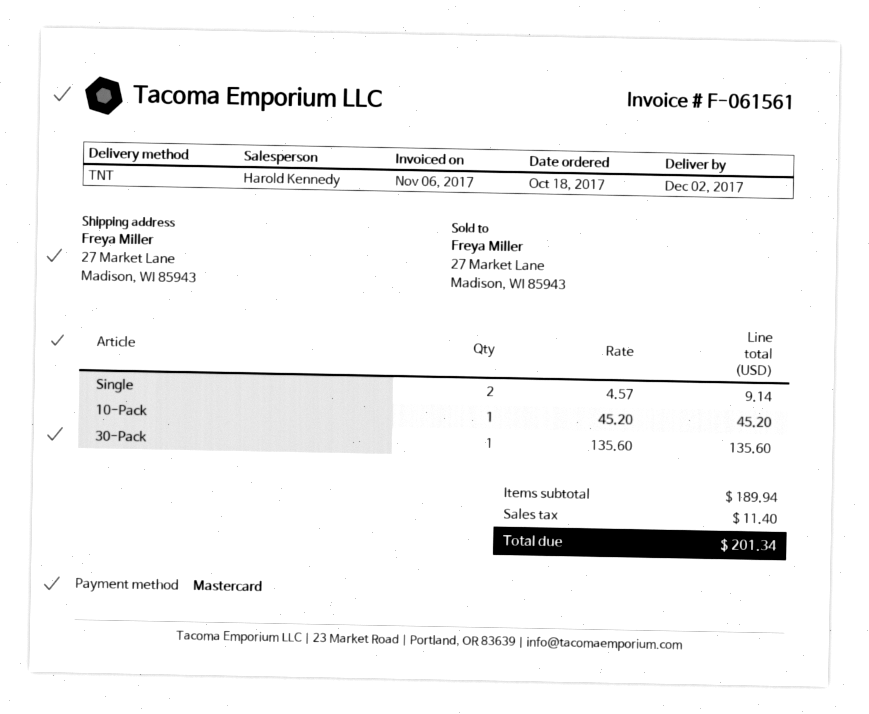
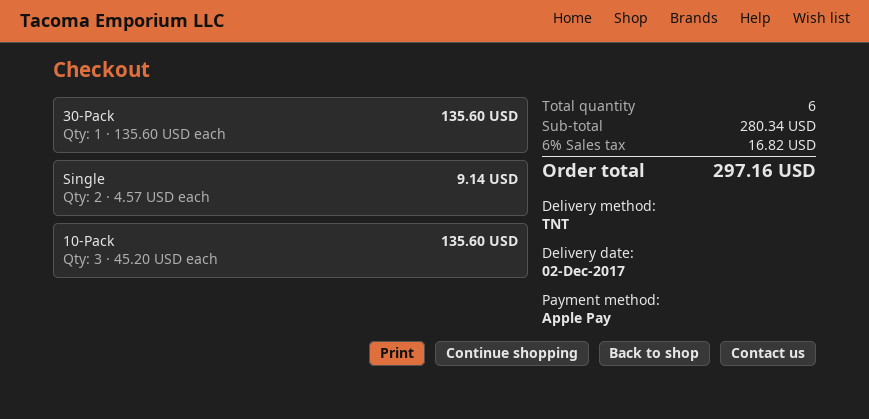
payment method: Mastercard -> Apple Pay
10-Pack: 1 x 45.20 = 45.20 -> 3 x 45.20 = 135.60
subtotal: 189.94 -> 280.34
tax: 11.40 -> 16.82
total: 201.34 -> 297.16

